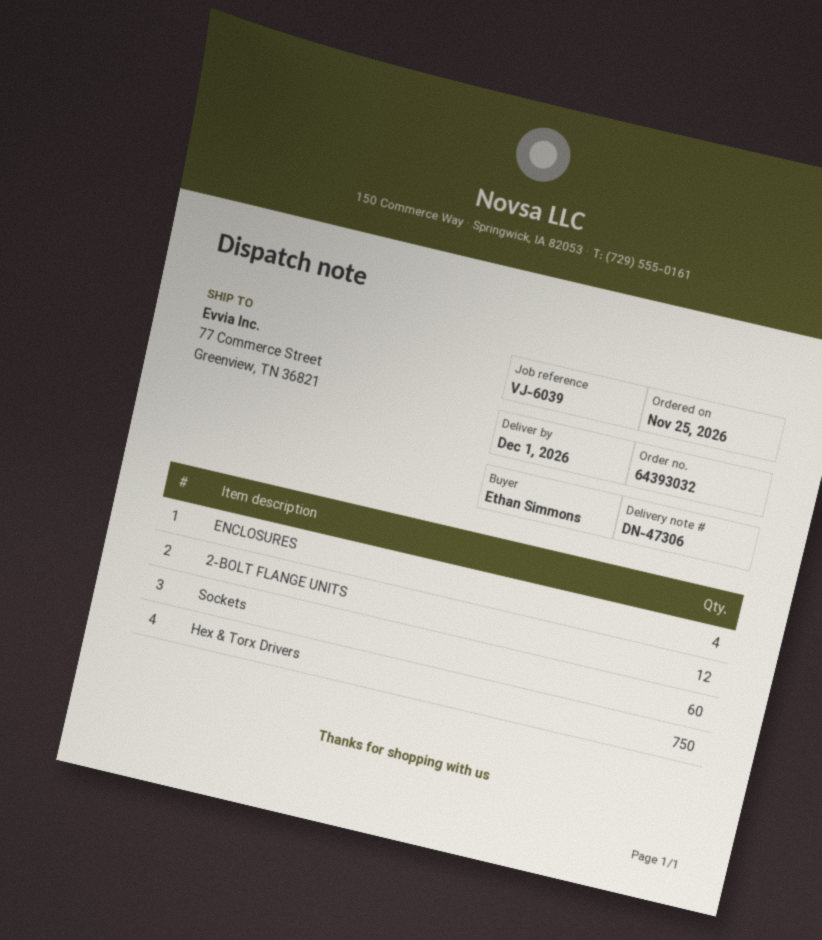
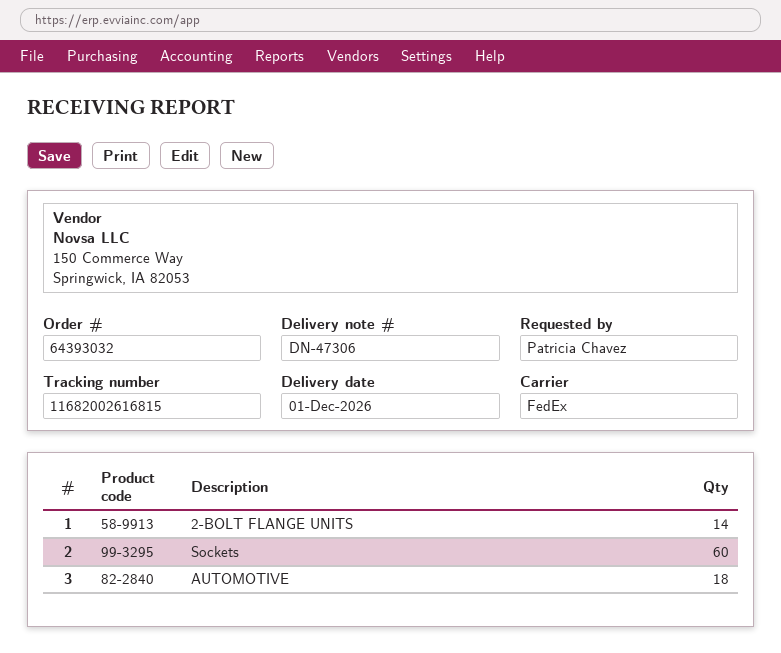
ordered by: Ethan Simmons -> Patricia Chavez
ENCLOSURES: 4 -> none
2-BOLT FLANGE UNITS: 12 -> 14
Hex & Torx Drivers: 750 -> none
AUTOMOTIVE: none -> 18

